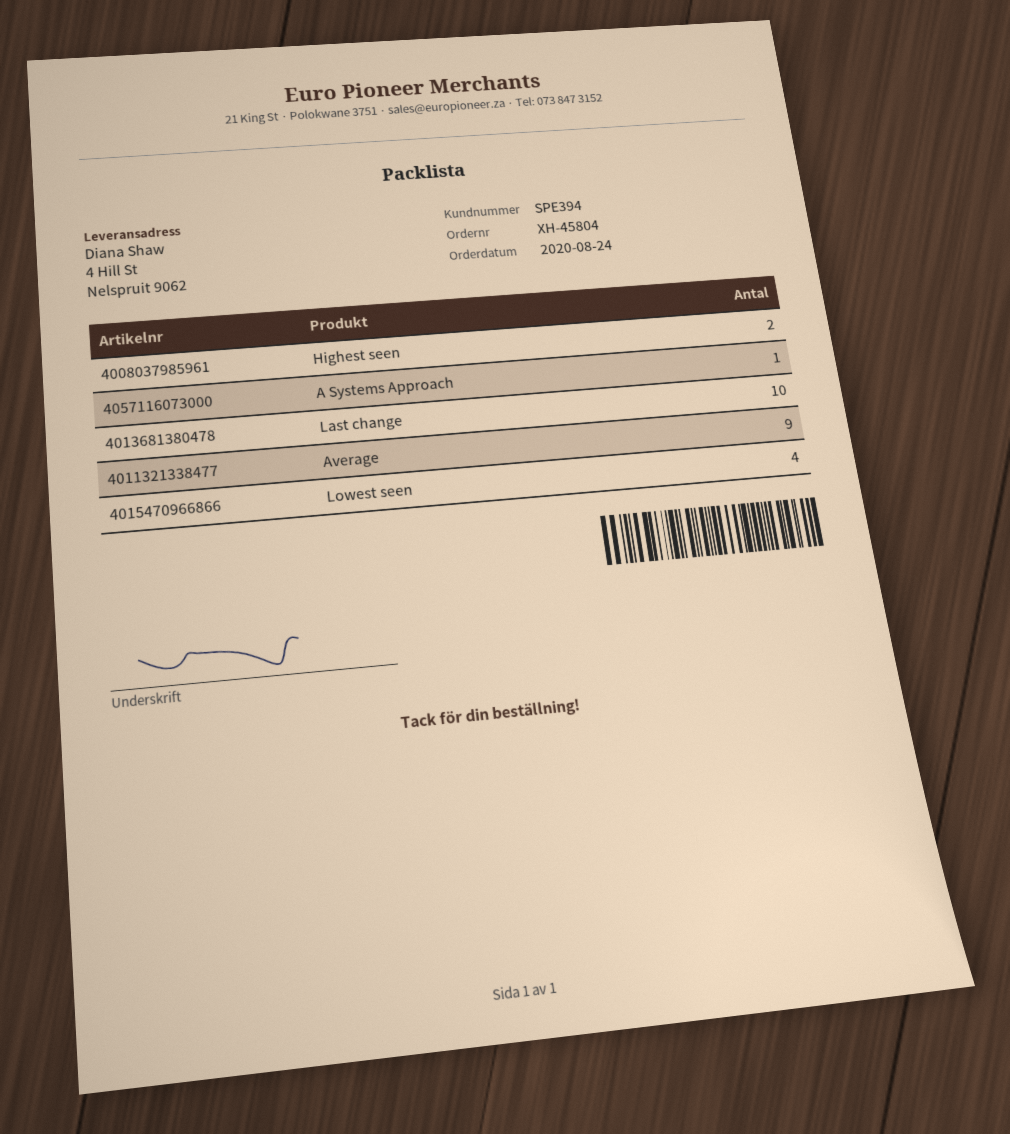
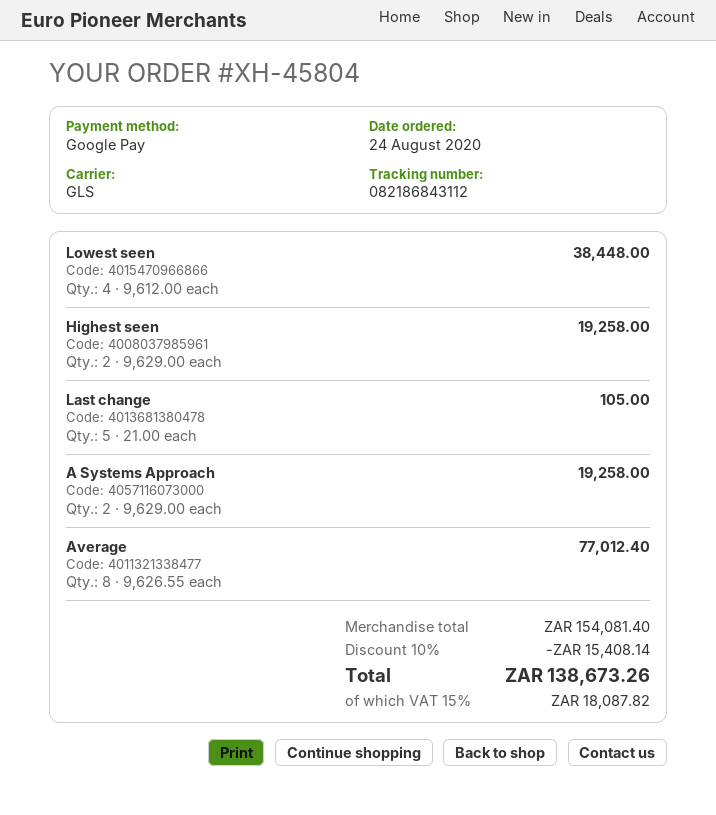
A Systems Approach: 1 -> 2
Last change: 10 -> 5
Average: 9 -> 8

